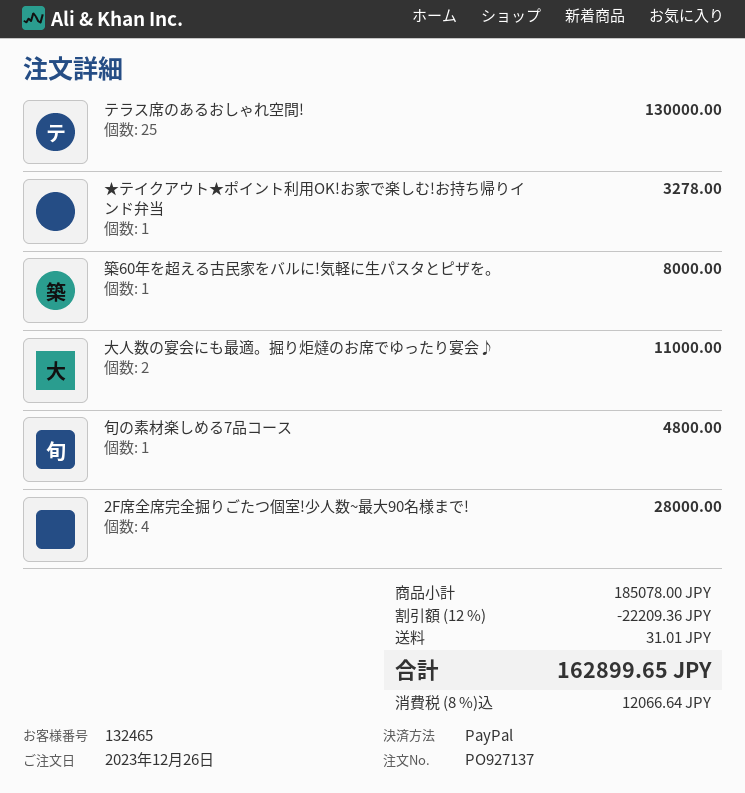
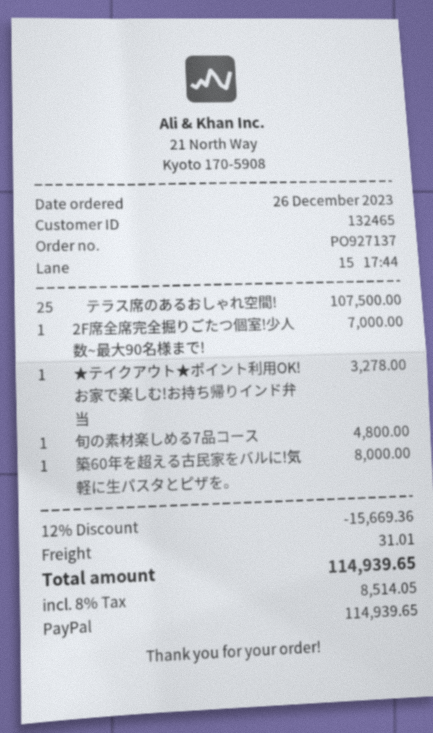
テラス席のあるおしゃれ空間!: 25 for 130000.00 -> 25 for 107500.00
大人数の宴会にも最適。掘り炬燵のお席でゆったり宴会♪: 2 for 11000.00 -> none
2F席全席完全掘りごたつ個室!少人数~最大90名様まで!: 4 for 28000.00 -> 1 for 7000.00
discount: 12% = 22209.36 -> 12% = 15669.36
tax: 8% = 12066.64 -> 8% = 8514.05
total: 162899.65 -> 114939.65

